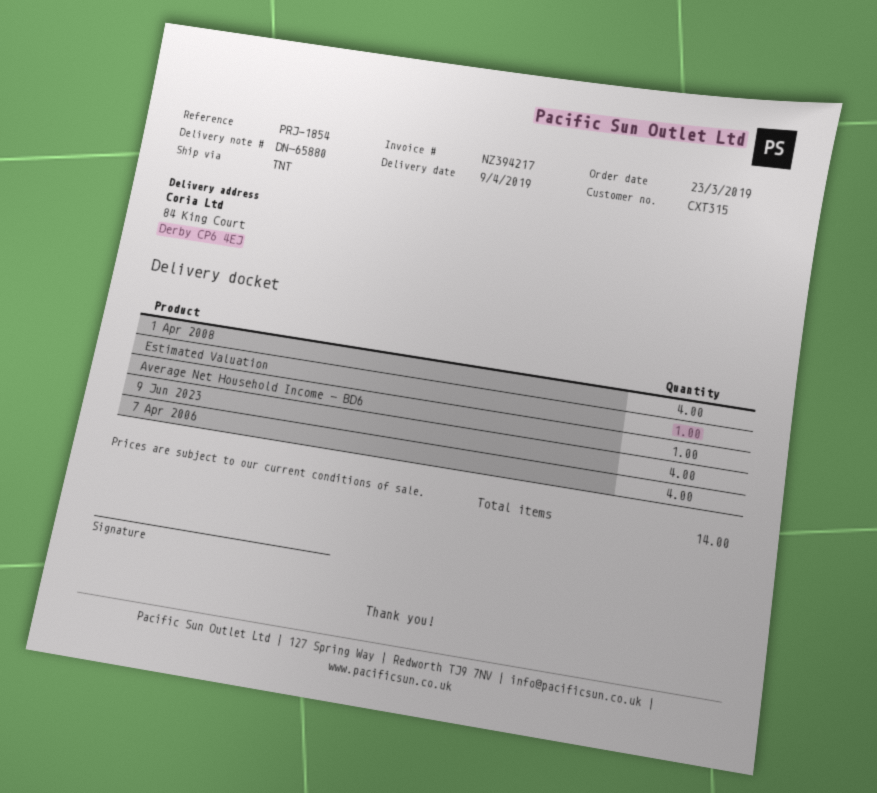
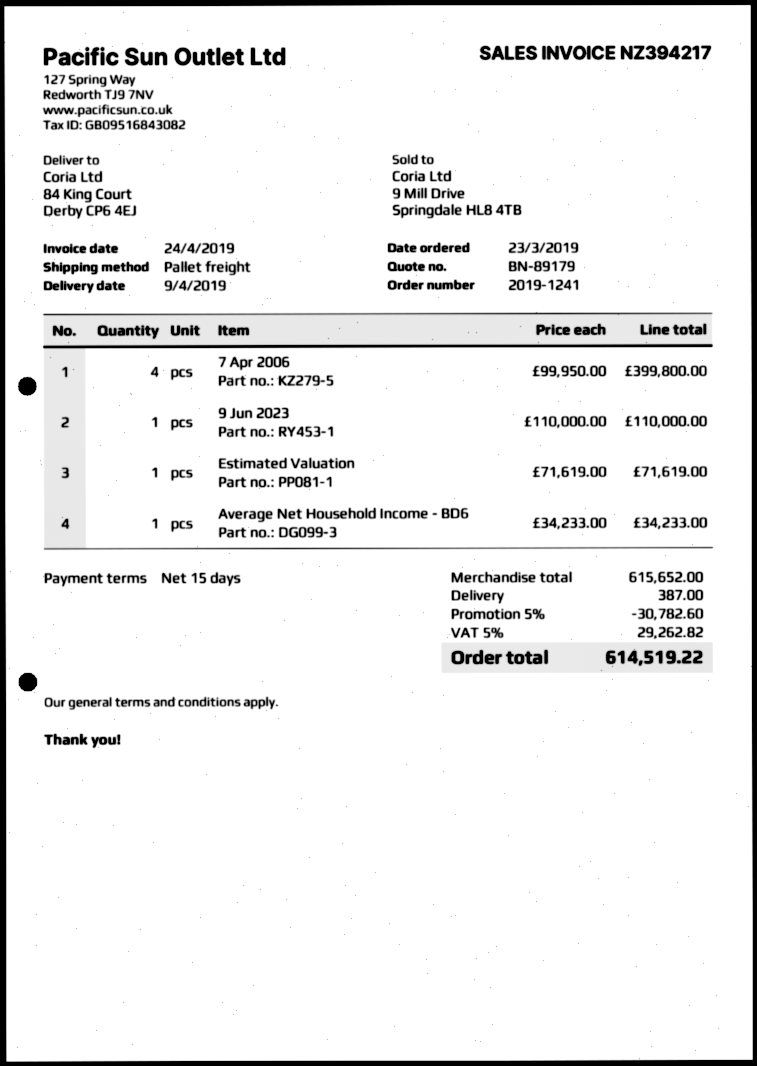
shipping method: TNT -> pallet freight
1 Apr 2008: 4 -> none
9 Jun 2023: 4 -> 1

